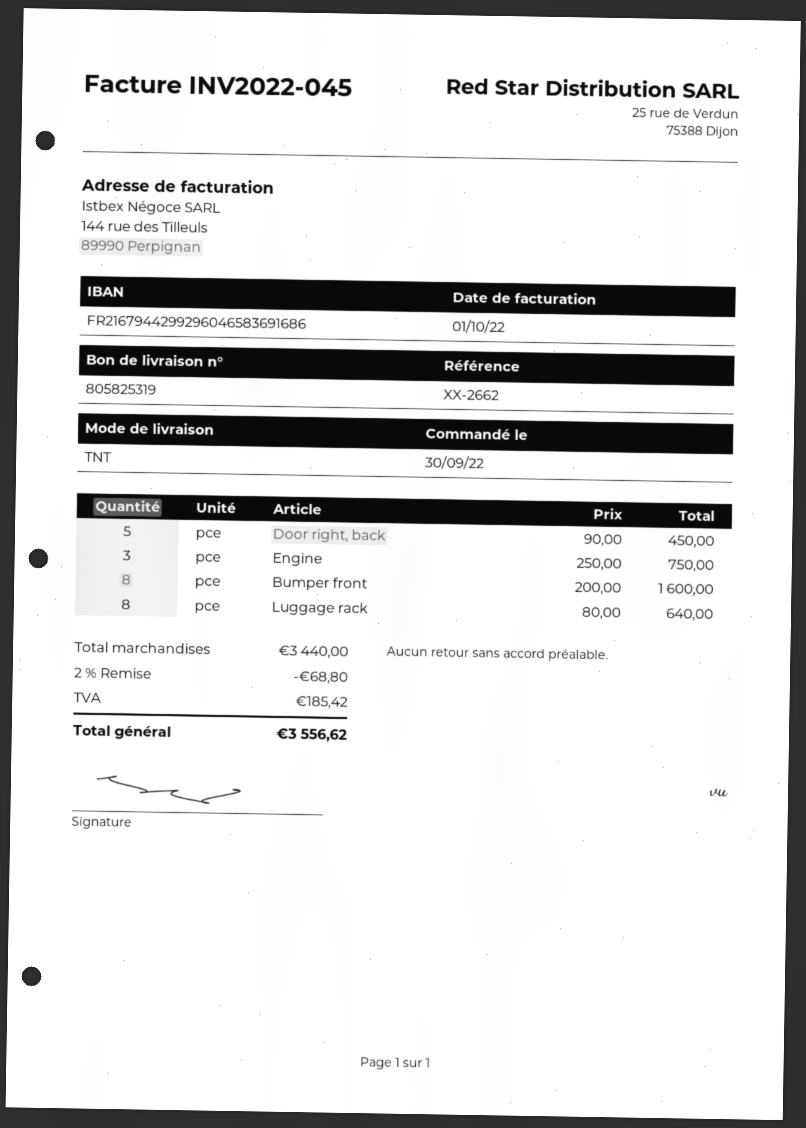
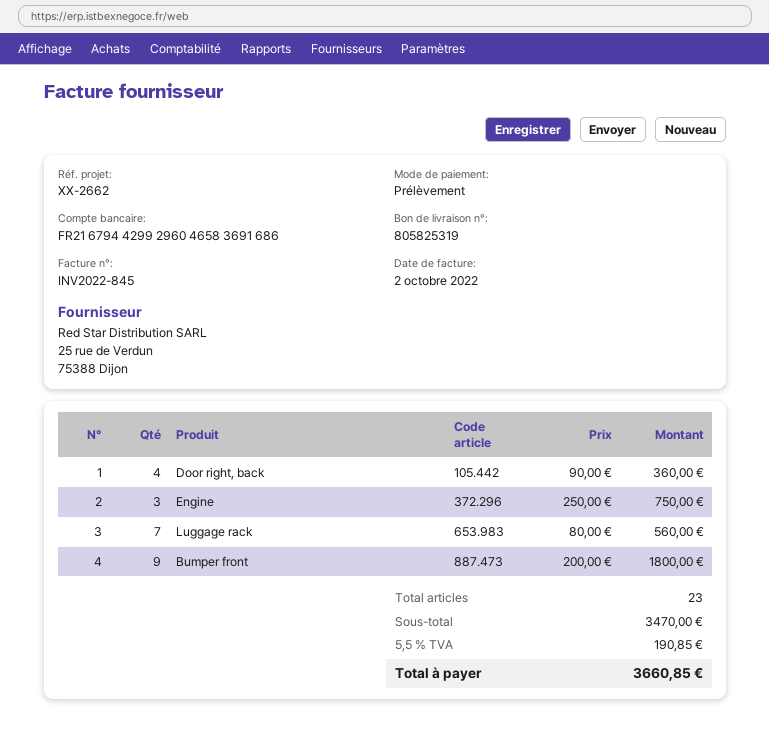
invoice number: INV2022-045 -> INV2022-845
invoice date: 2022-10-01 -> 2022-10-02
Door right, back: 5 x 90.00 = 450.00 -> 4 x 90.00 = 360.00
Bumper front: 8 x 200.00 = 1600.00 -> 9 x 200.00 = 1800.00
Luggage rack: 8 x 80.00 = 640.00 -> 7 x 80.00 = 560.00
subtotal: 3440.00 -> 3470.00
discount: 2% = 68.80 -> none
tax: 185.42 -> 190.85
total: 3556.62 -> 3660.85

